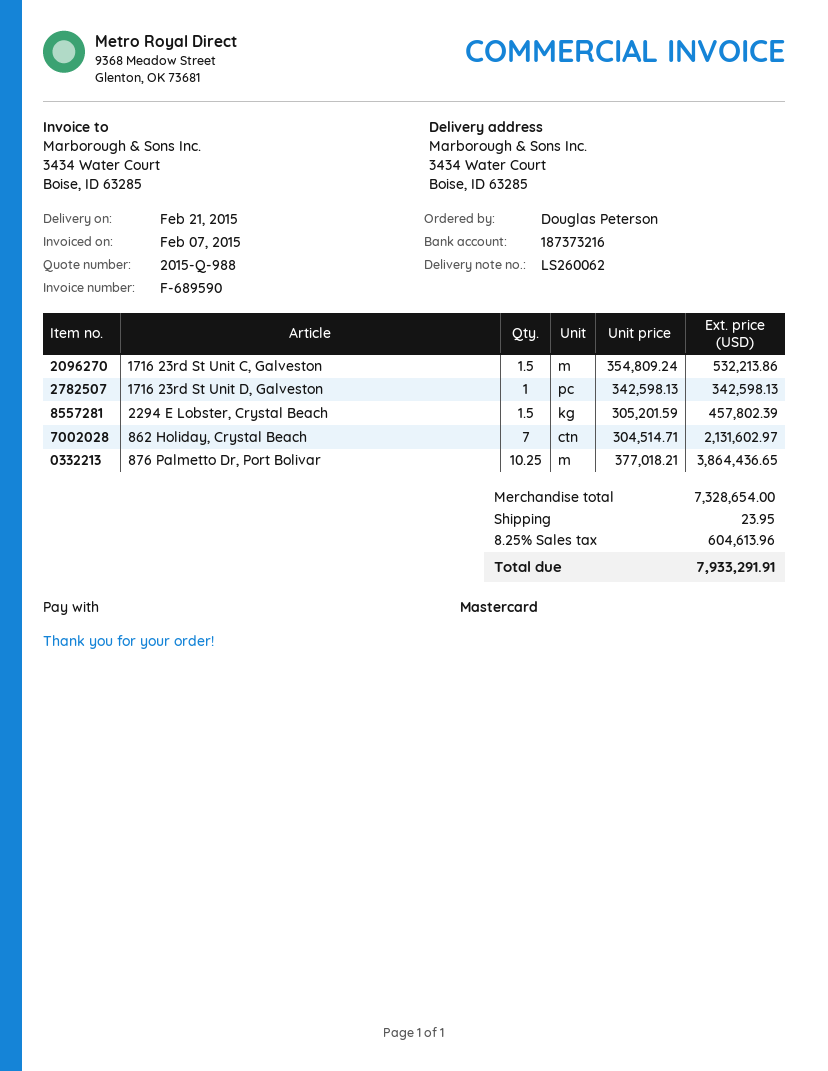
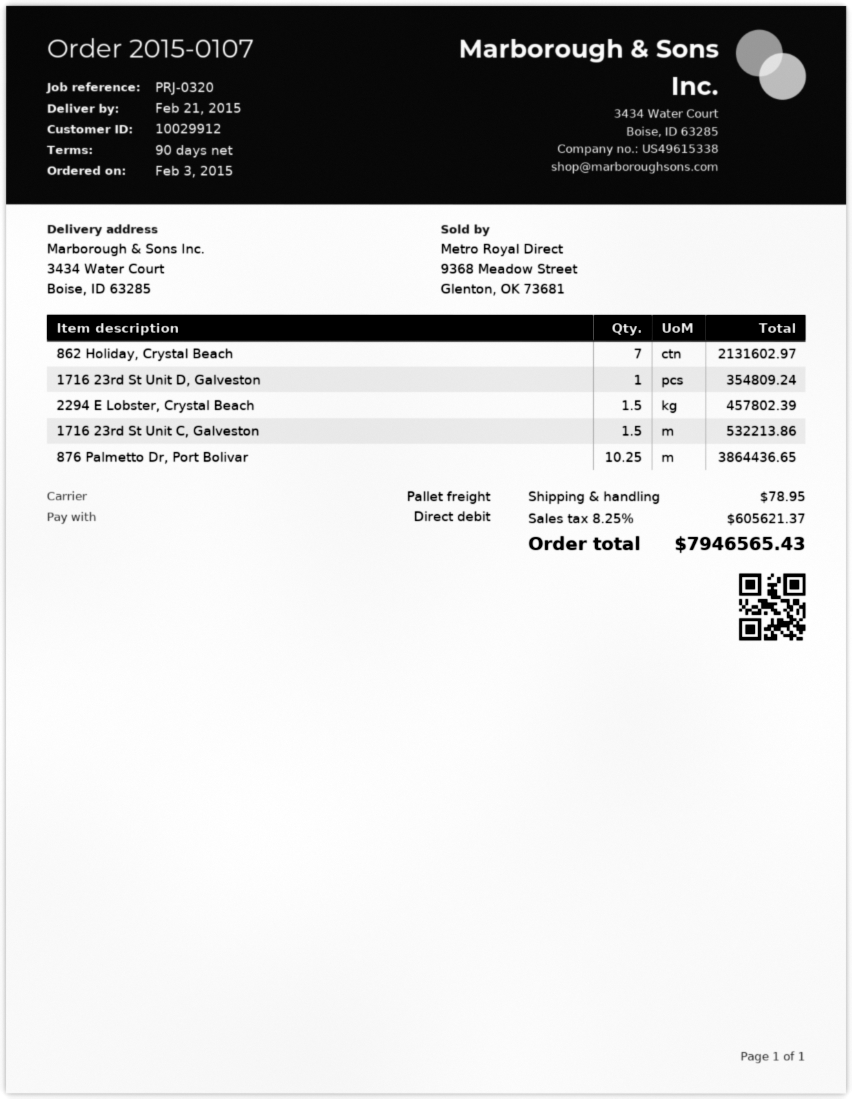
payment method: Mastercard -> direct debit
1716 23rd St Unit D, Galveston: 1 for 342598.13 -> 1 for 354809.24
shipping: 23.95 -> 78.95
tax: 8.25% = 604613.96 -> 8.25% = 605621.37
total: 7933291.91 -> 7946565.43

